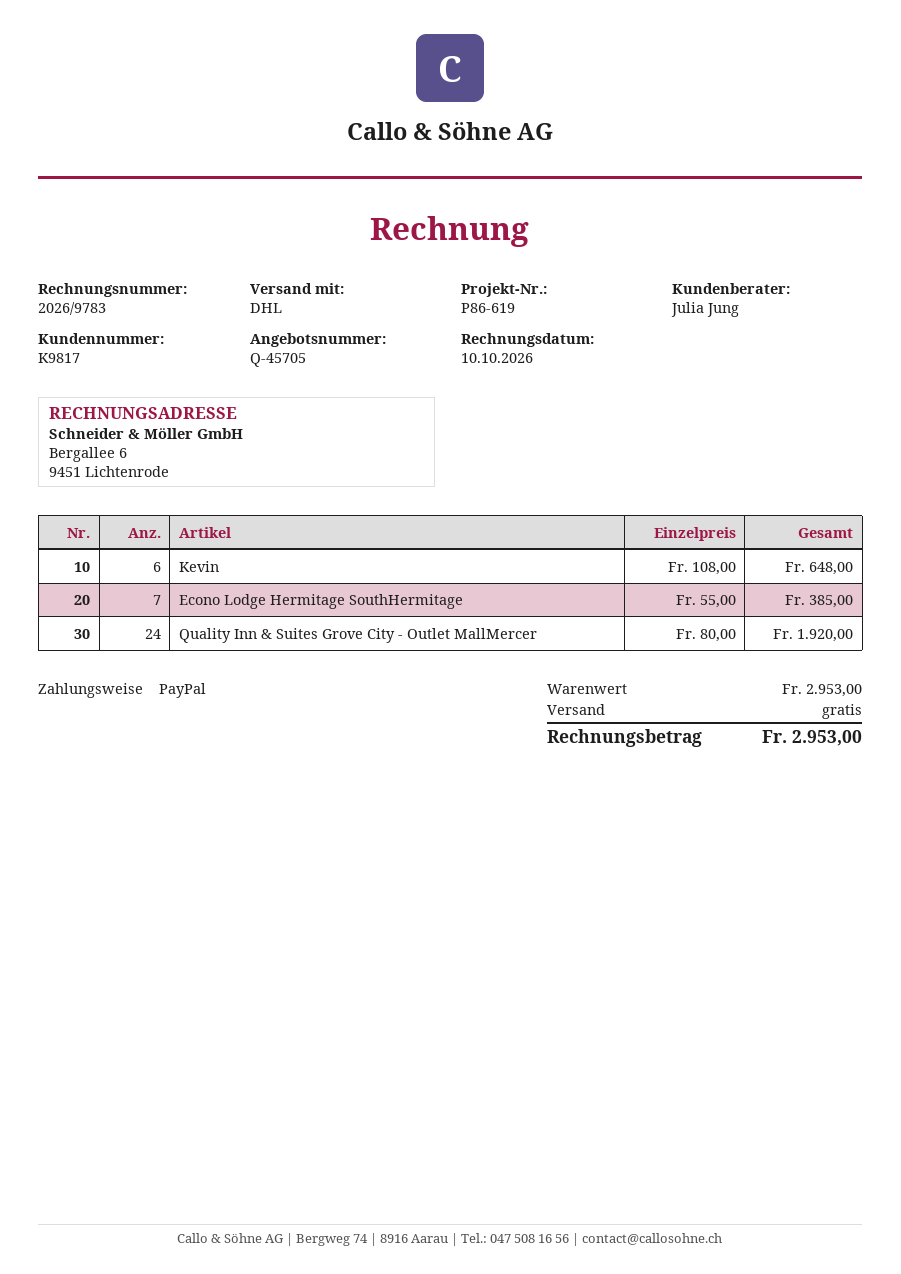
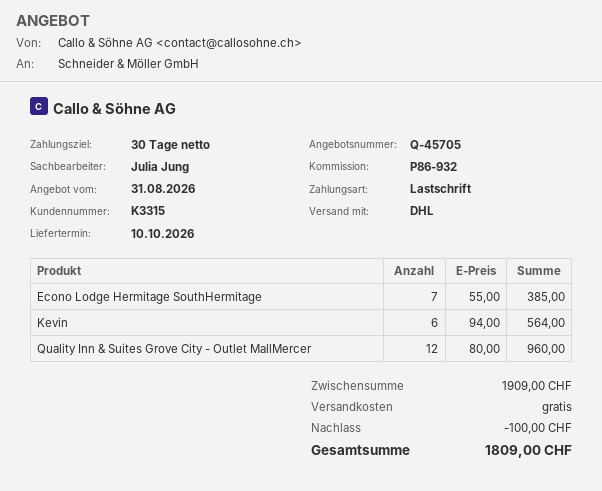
customer number: K9817 -> K3315
reference: P86-619 -> P86-932
payment method: PayPal -> direct debit
Kevin: 6 x 108.00 = 648.00 -> 6 x 94.00 = 564.00
Quality Inn & Suites Grove City - Outlet MallMercer: 24 x 80.00 = 1920.00 -> 12 x 80.00 = 960.00
subtotal: 2953.00 -> 1909.00
discount: none -> 100.00
total: 2953.00 -> 1809.00

